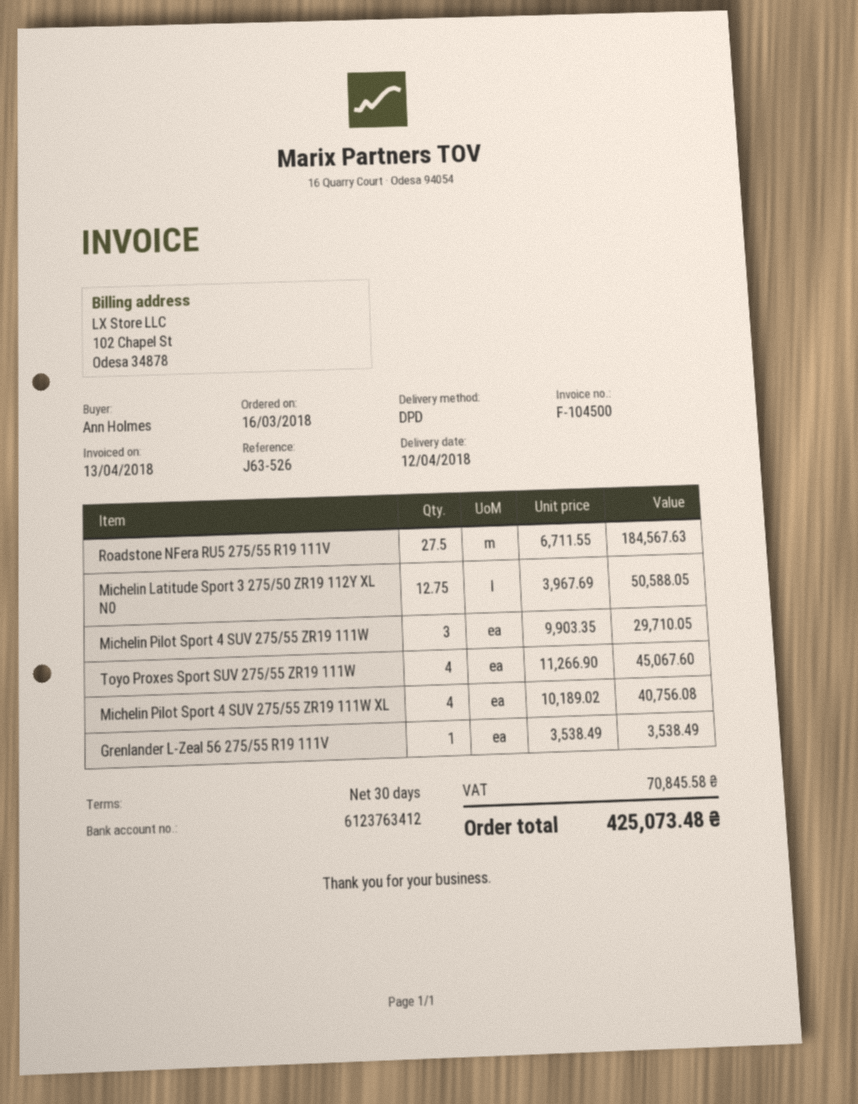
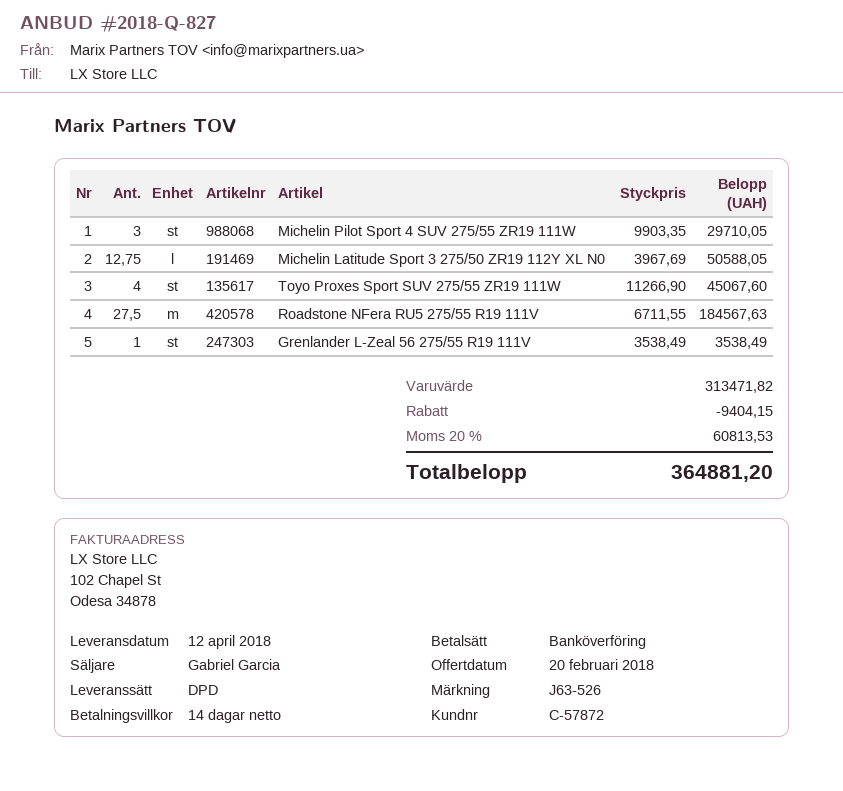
payment terms: 30 days -> 14 days
Michelin Pilot Sport 4 SUV 275/55 ZR19 111W XL: 4 x 10189.02 = 40756.08 -> none
discount: none -> 9404.15
tax: 70845.58 -> 60813.53
total: 425073.48 -> 364881.20

